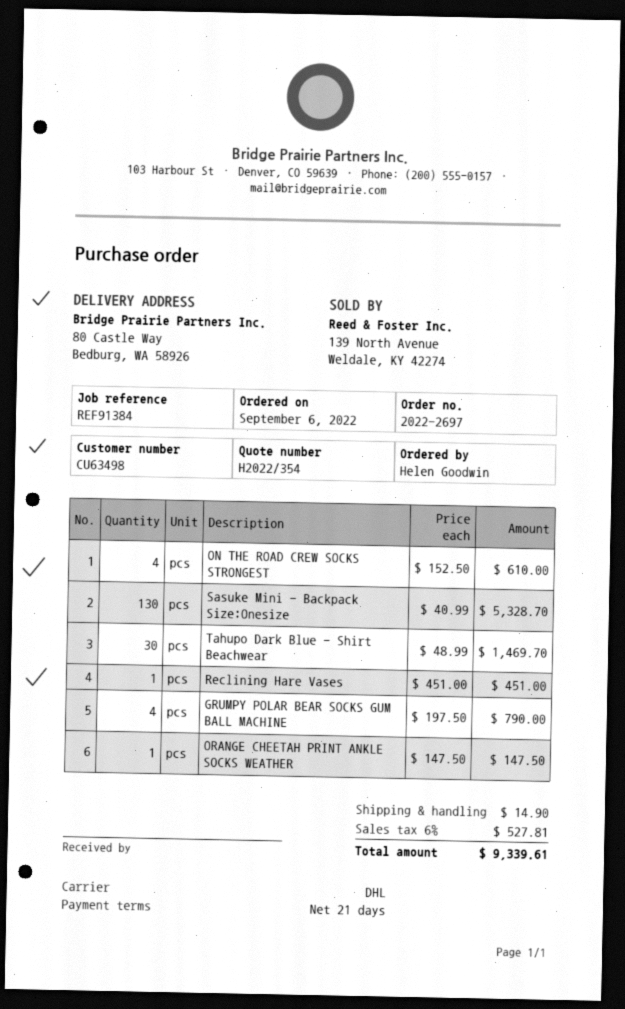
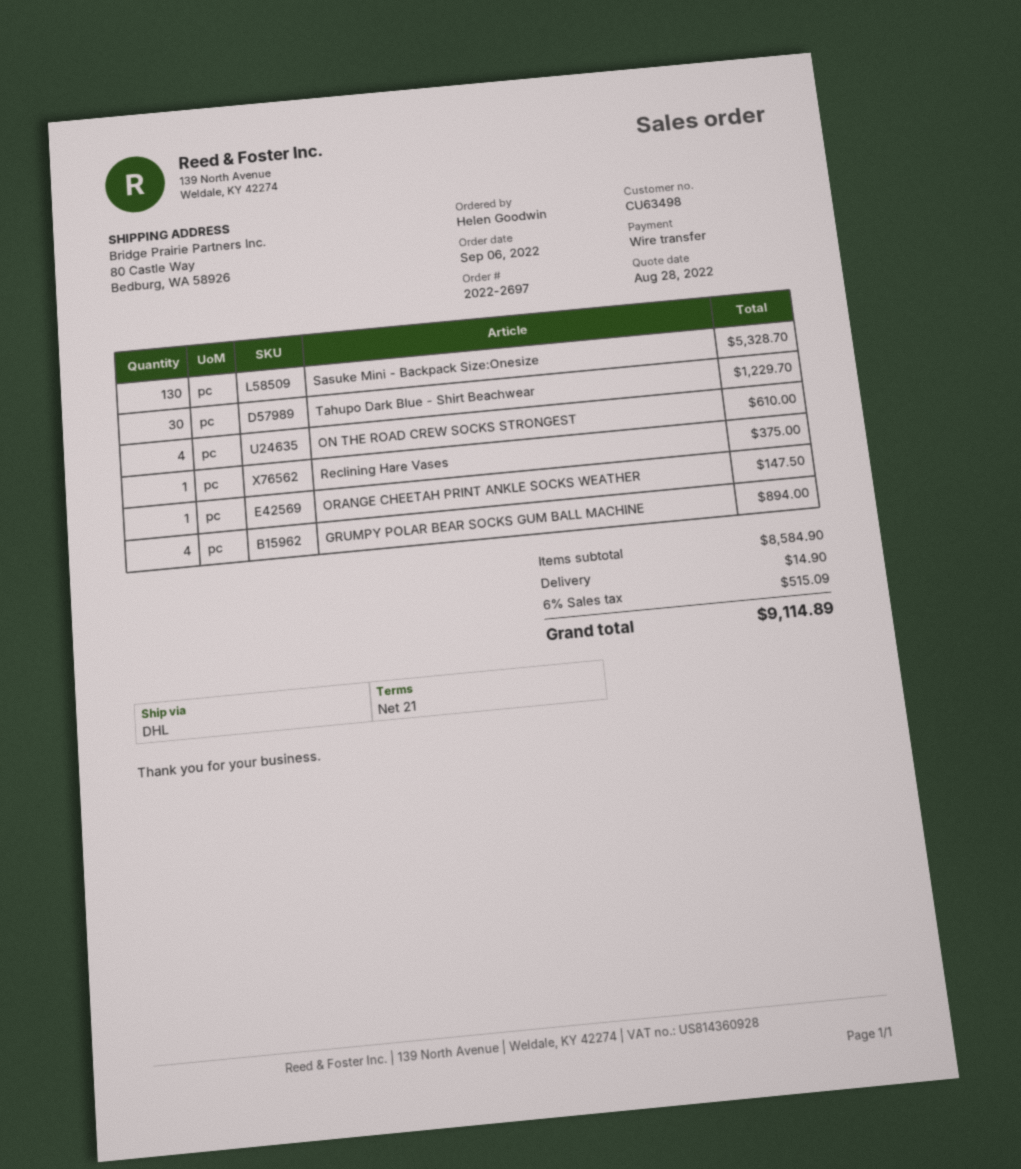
Tahupo Dark Blue - Shirt Beachwear: 30 for 1469.70 -> 30 for 1229.70
Reclining Hare Vases: 1 for 451.00 -> 1 for 375.00
GRUMPY POLAR BEAR SOCKS GUM BALL MACHINE: 4 for 790.00 -> 4 for 894.00
tax: 6% = 527.81 -> 6% = 515.09
total: 9339.61 -> 9114.89

